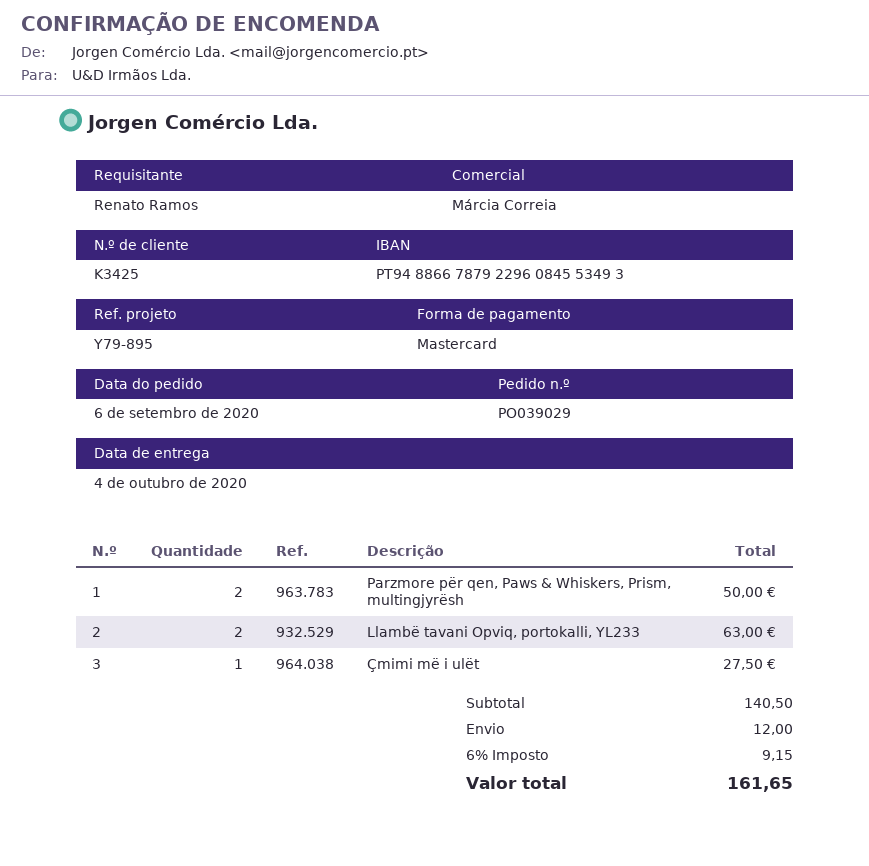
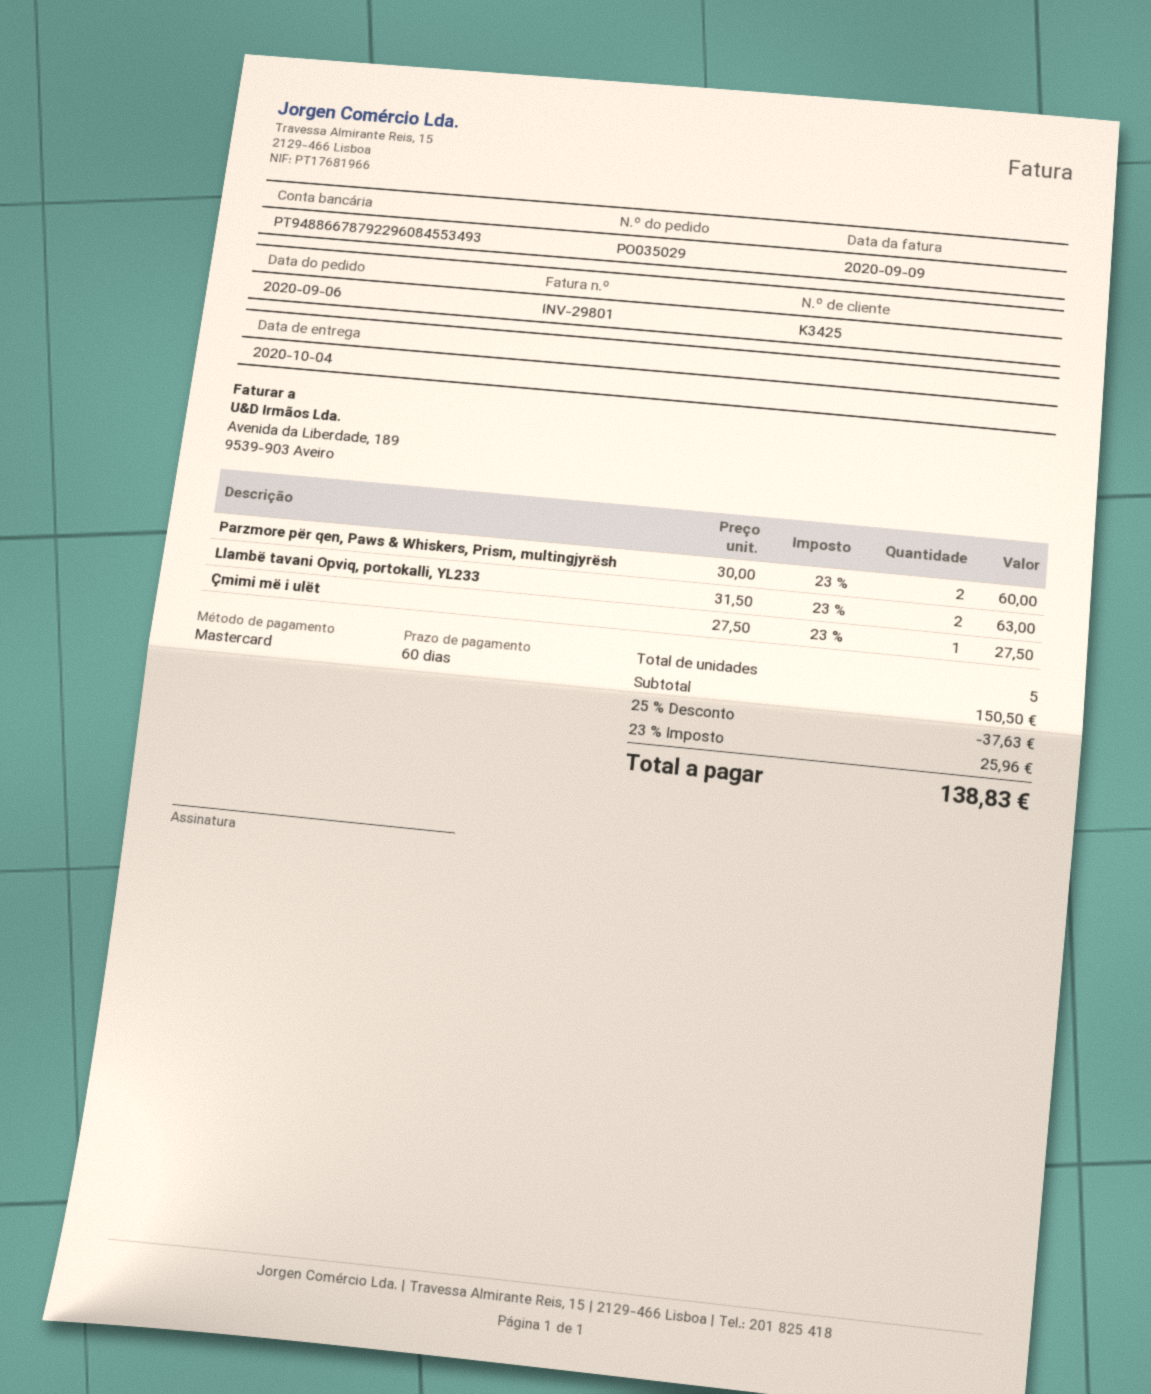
order number: PO039029 -> PO035029
Parzmore për qen, Paws & Whiskers, Prism, multingjyrësh: 2 for 50.00 -> 2 for 60.00
subtotal: 140.50 -> 150.50
discount: none -> 25% = 37.63
shipping: 12.00 -> none
tax: 6% = 9.15 -> 23% = 25.96
total: 161.65 -> 138.83

